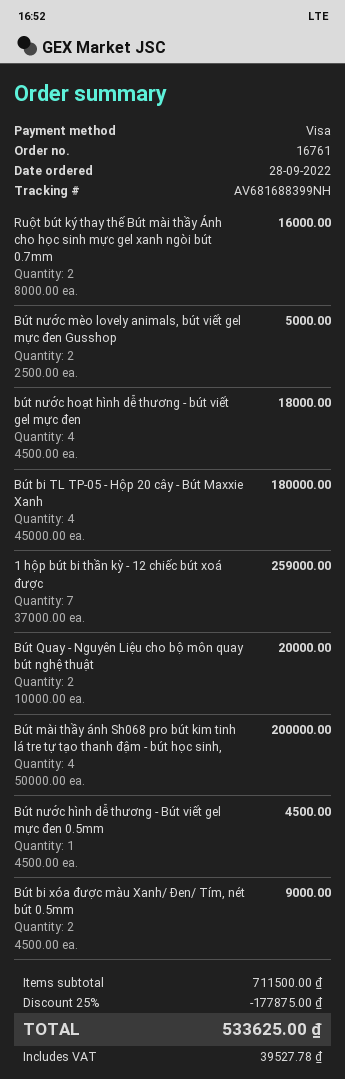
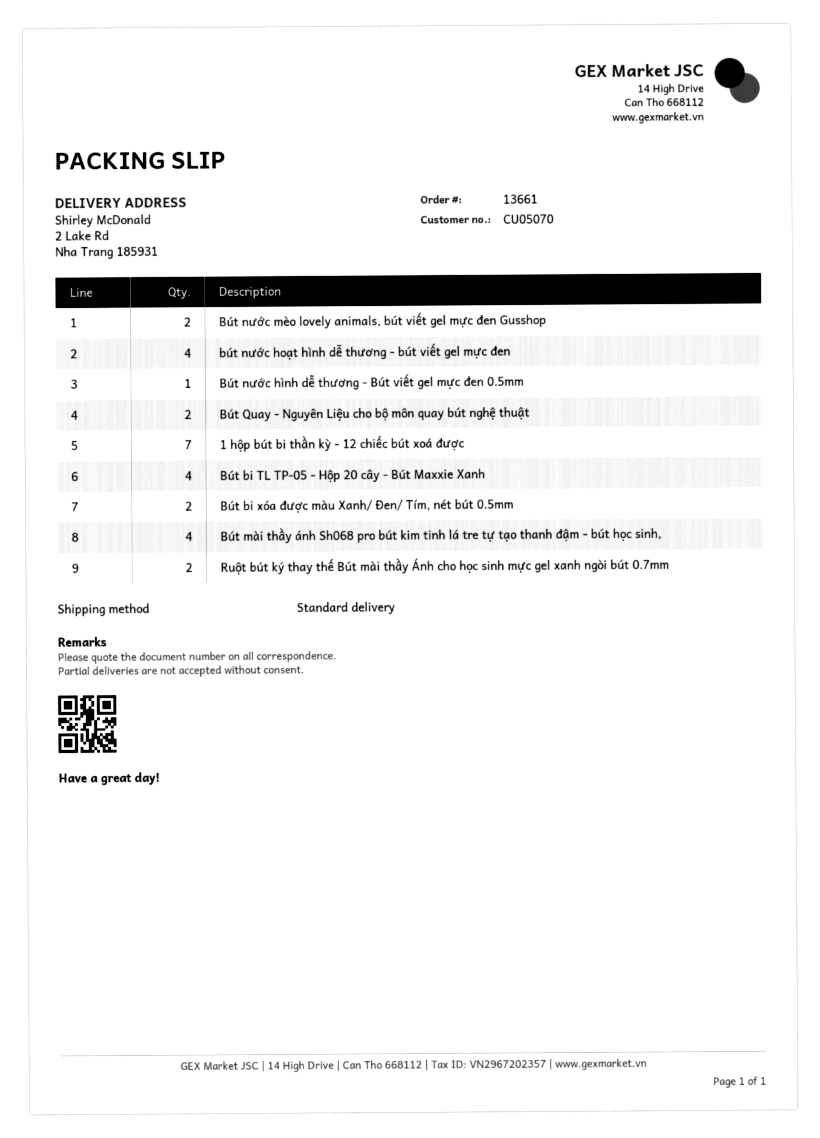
order number: 16761 -> 13661

